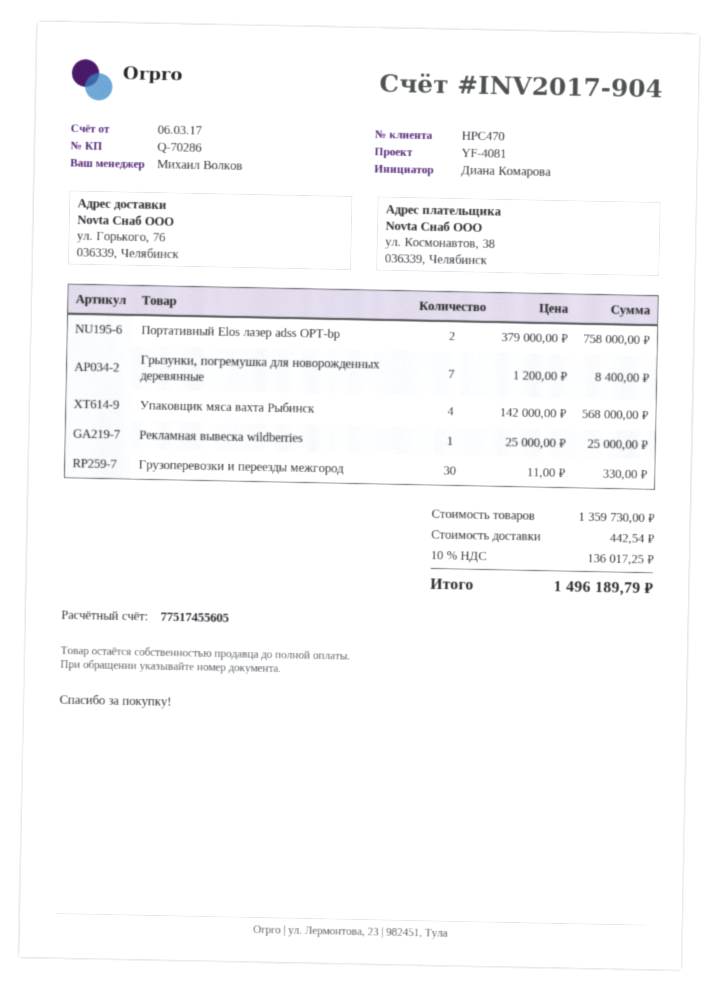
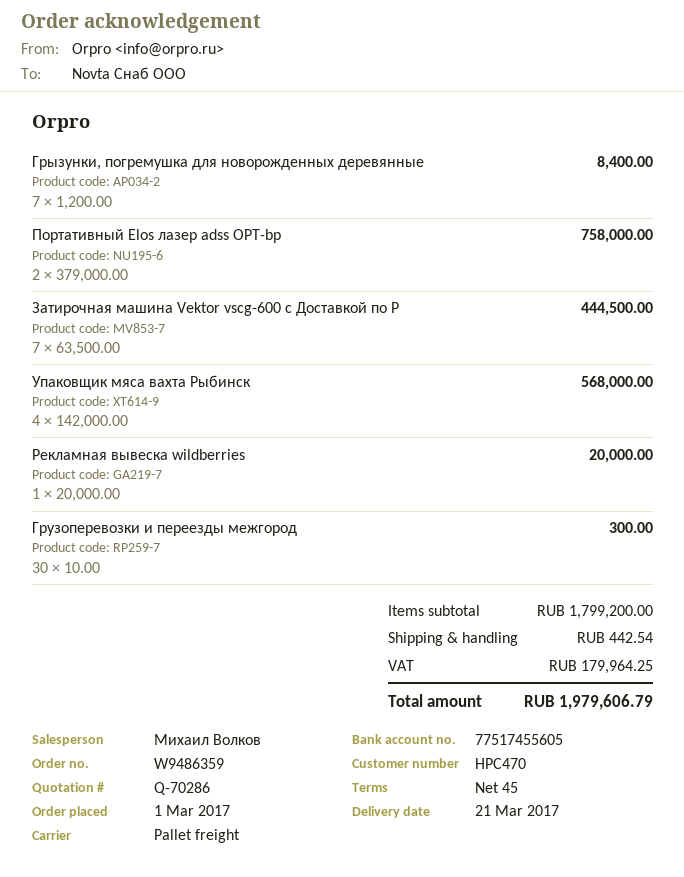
Рекламная вывеска wildberries: 1 x 25000.00 = 25000.00 -> 1 x 20000.00 = 20000.00
Грузоперевозки и переезды межгород: 30 x 11.00 = 330.00 -> 30 x 10.00 = 300.00
Затирочная машина Vektor vscg-600 с Доставкой по Р: none -> 7 x 63500.00 = 444500.00
subtotal: 1359730.00 -> 1799200.00
tax: 136017.25 -> 179964.25
total: 1496189.79 -> 1979606.79

